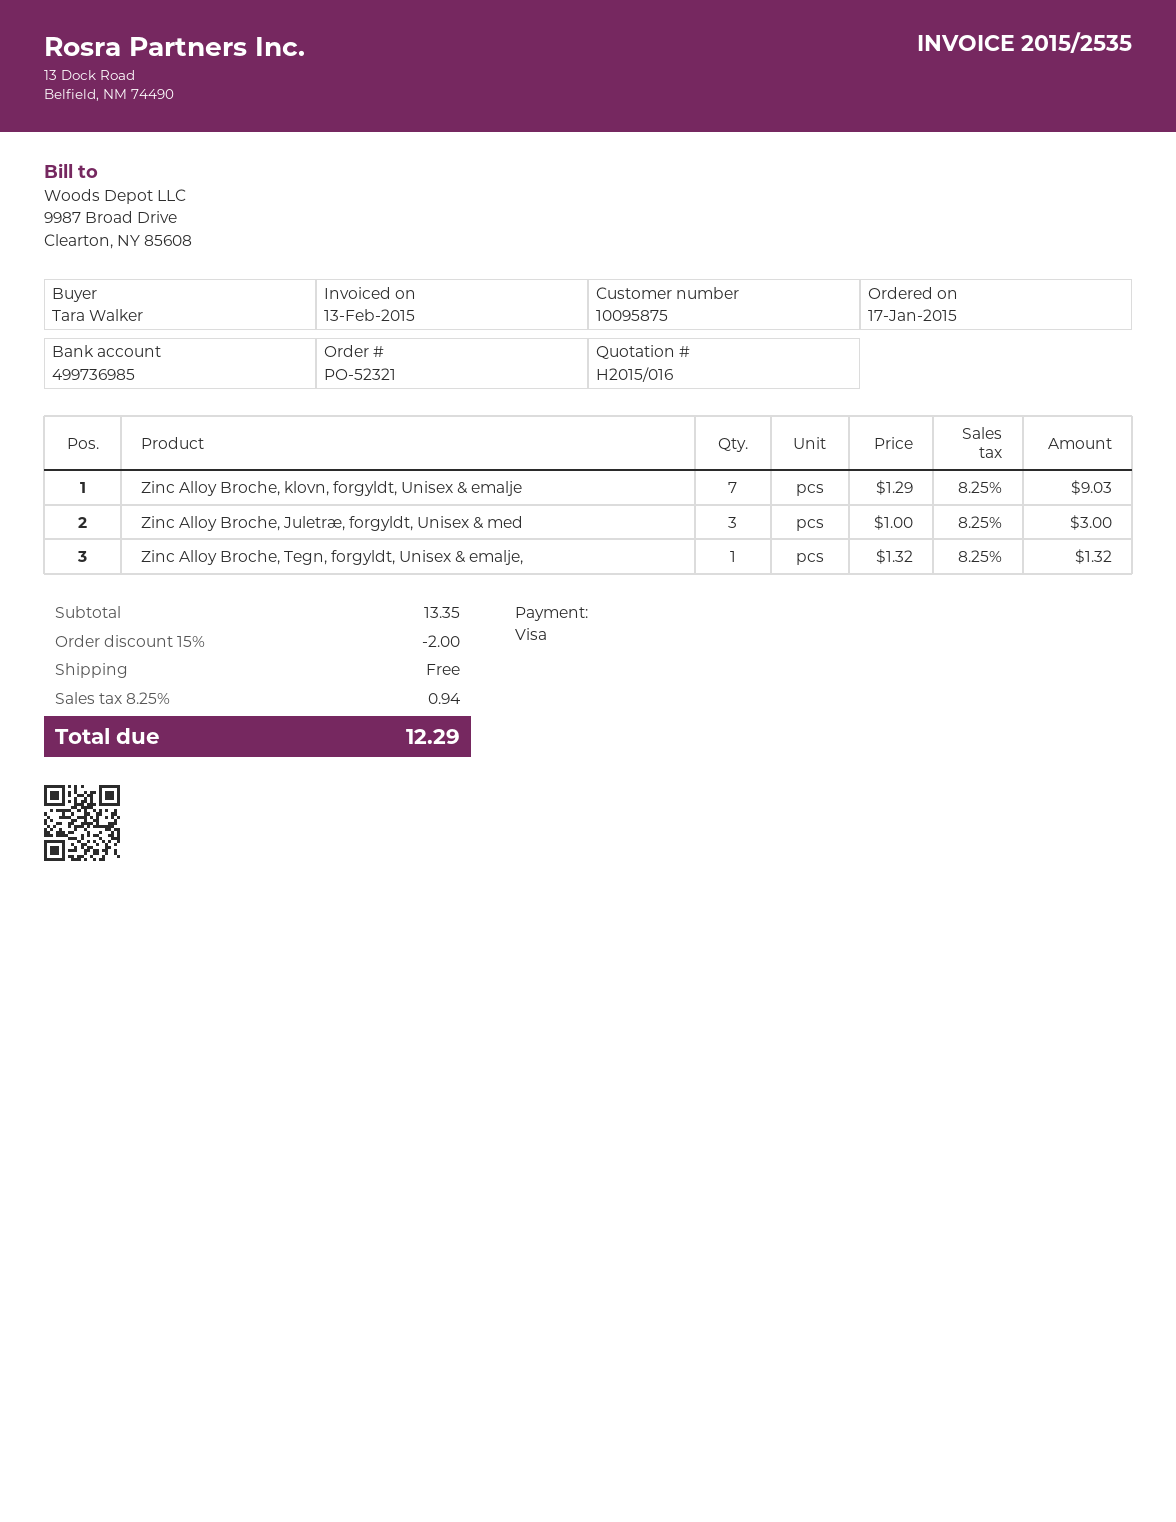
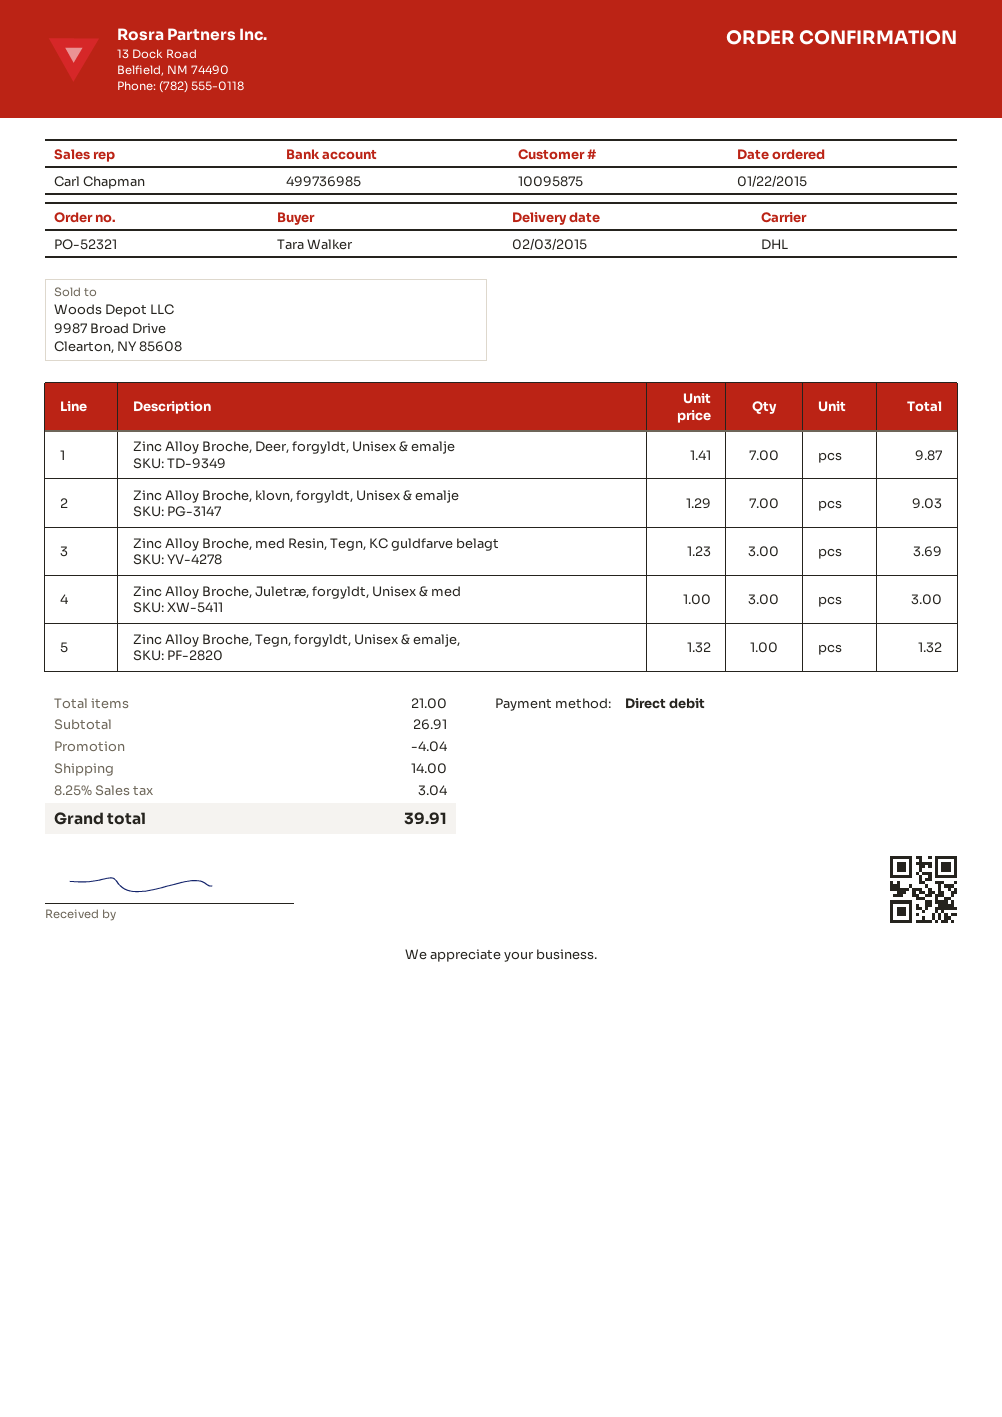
order date: 2015-01-17 -> 2015-01-22
payment method: Visa -> direct debit
Zinc Alloy Broche, Deer, forgyldt, Unisex & emalje: none -> 7 x 1.41 = 9.87
Zinc Alloy Broche, med Resin, Tegn, KC guldfarve belagt: none -> 3 x 1.23 = 3.69
subtotal: 13.35 -> 26.91
discount: 2.00 -> 4.04
shipping: 0.00 -> 14.00
tax: 8.25% = 0.94 -> 8.25% = 3.04
total: 12.29 -> 39.91

